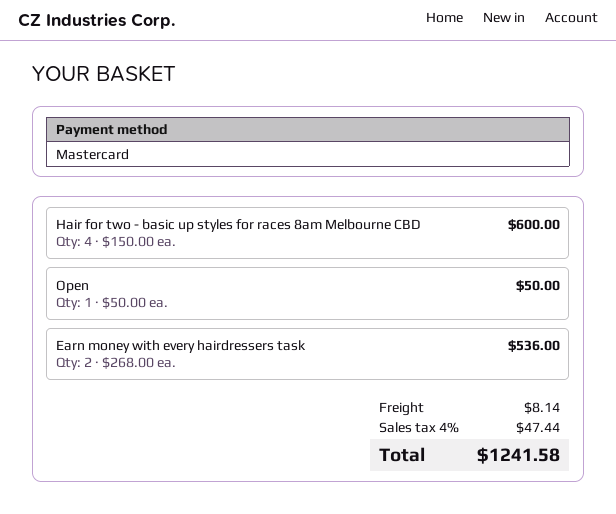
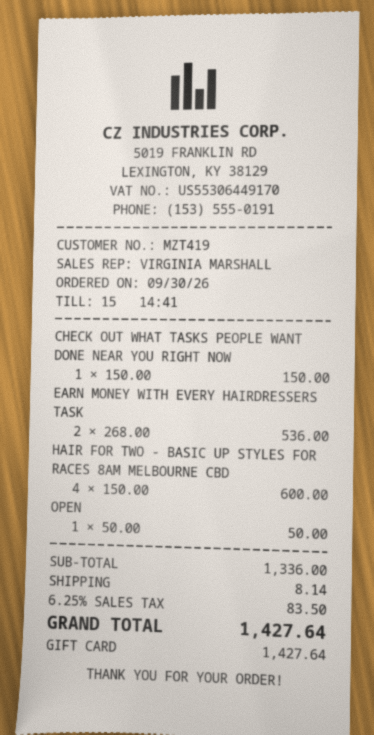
payment method: Mastercard -> gift card
CHECK OUT WHAT TASKS PEOPLE WANT DONE NEAR YOU RIGHT NOW: none -> 1 x 150.00 = 150.00
tax: 4% = 47.44 -> 6.25% = 83.50
total: 1241.58 -> 1427.64

